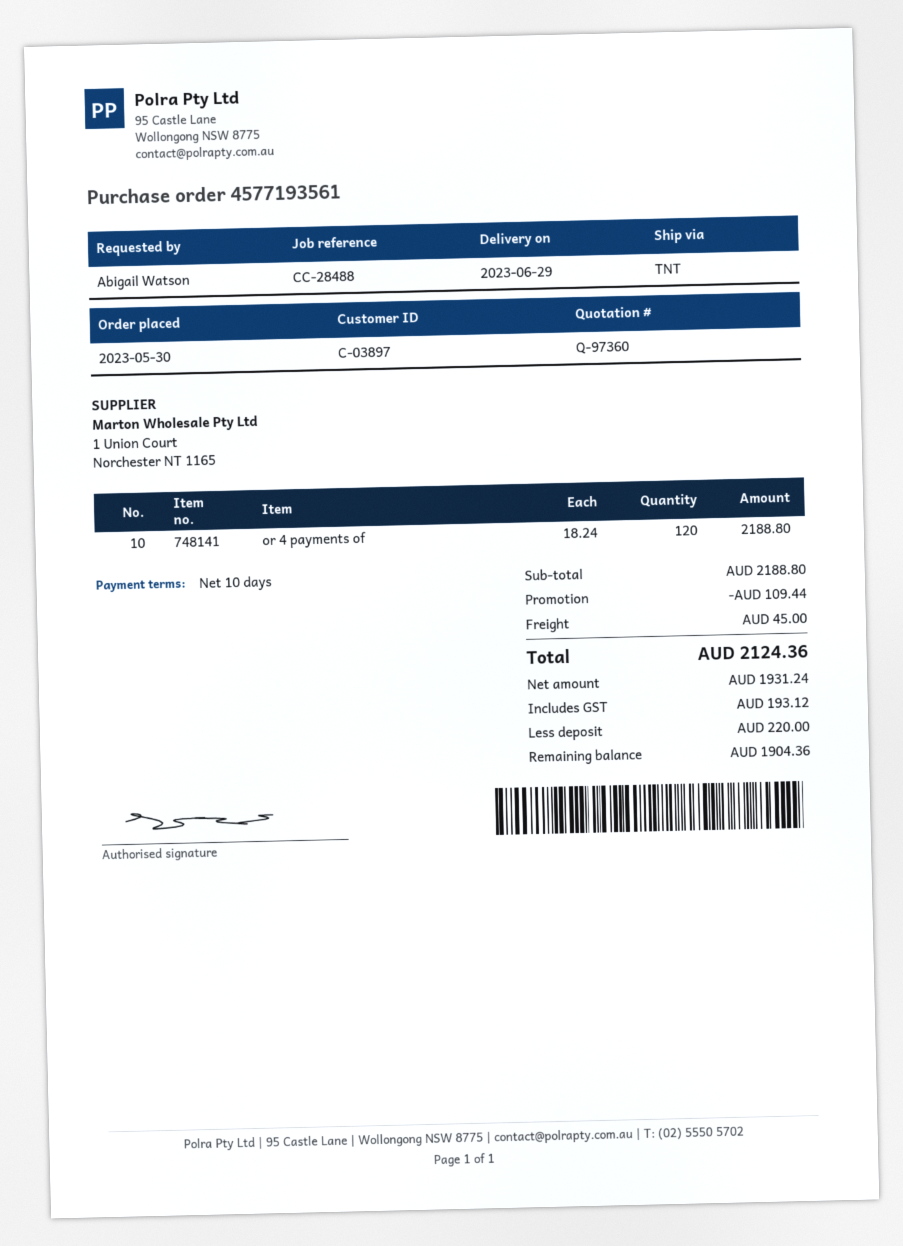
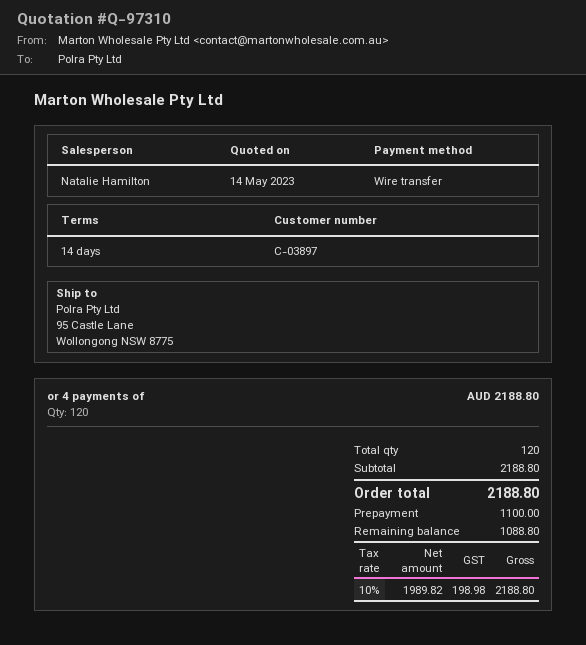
quote number: Q-97360 -> Q-97310
payment terms: 10 days -> 14 days
discount: 109.44 -> none
shipping: 45.00 -> none
net: 1931.24 -> 1989.82
tax: 193.12 -> 198.98
total: 2124.36 -> 2188.80
deposit: 220.00 -> 1100.00
balance: 1904.36 -> 1088.80

